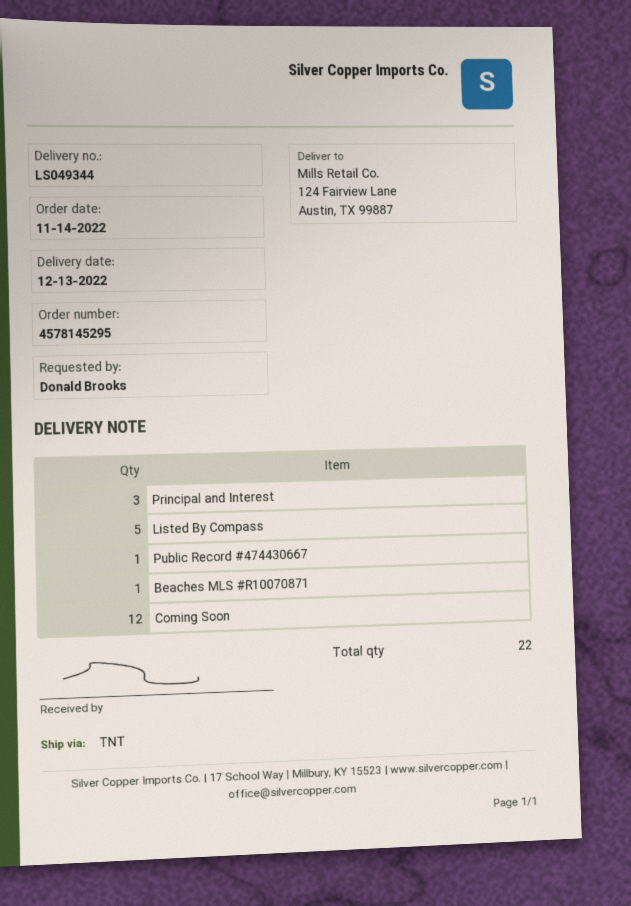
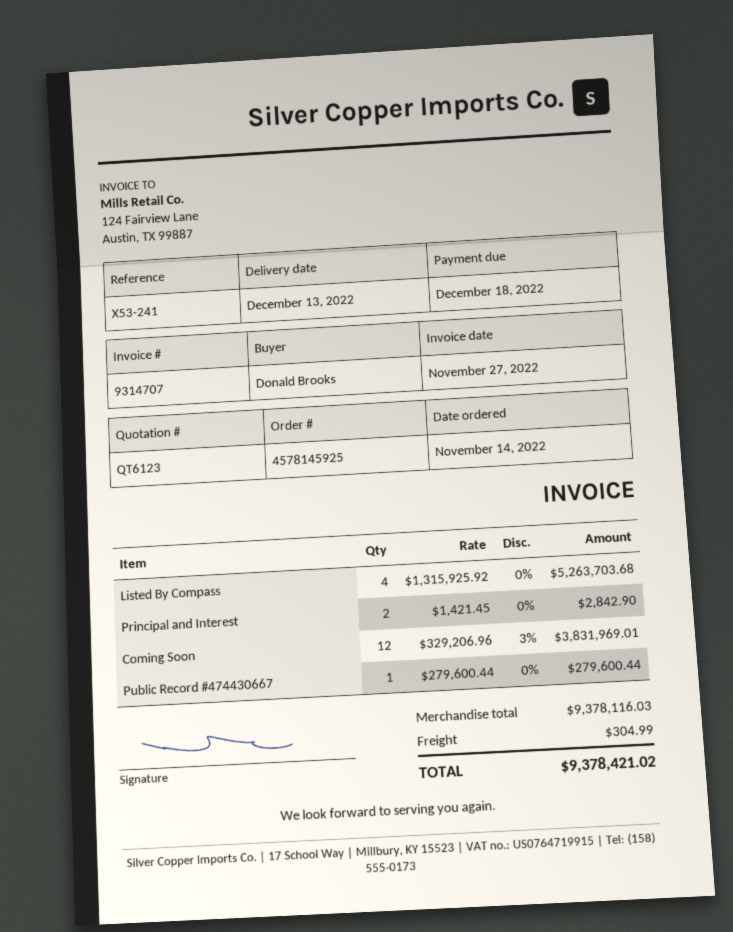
order number: 4578145295 -> 4578145925
Principal and Interest: 3 -> 2
Listed By Compass: 5 -> 4
Beaches MLS #R10070871: 1 -> none

